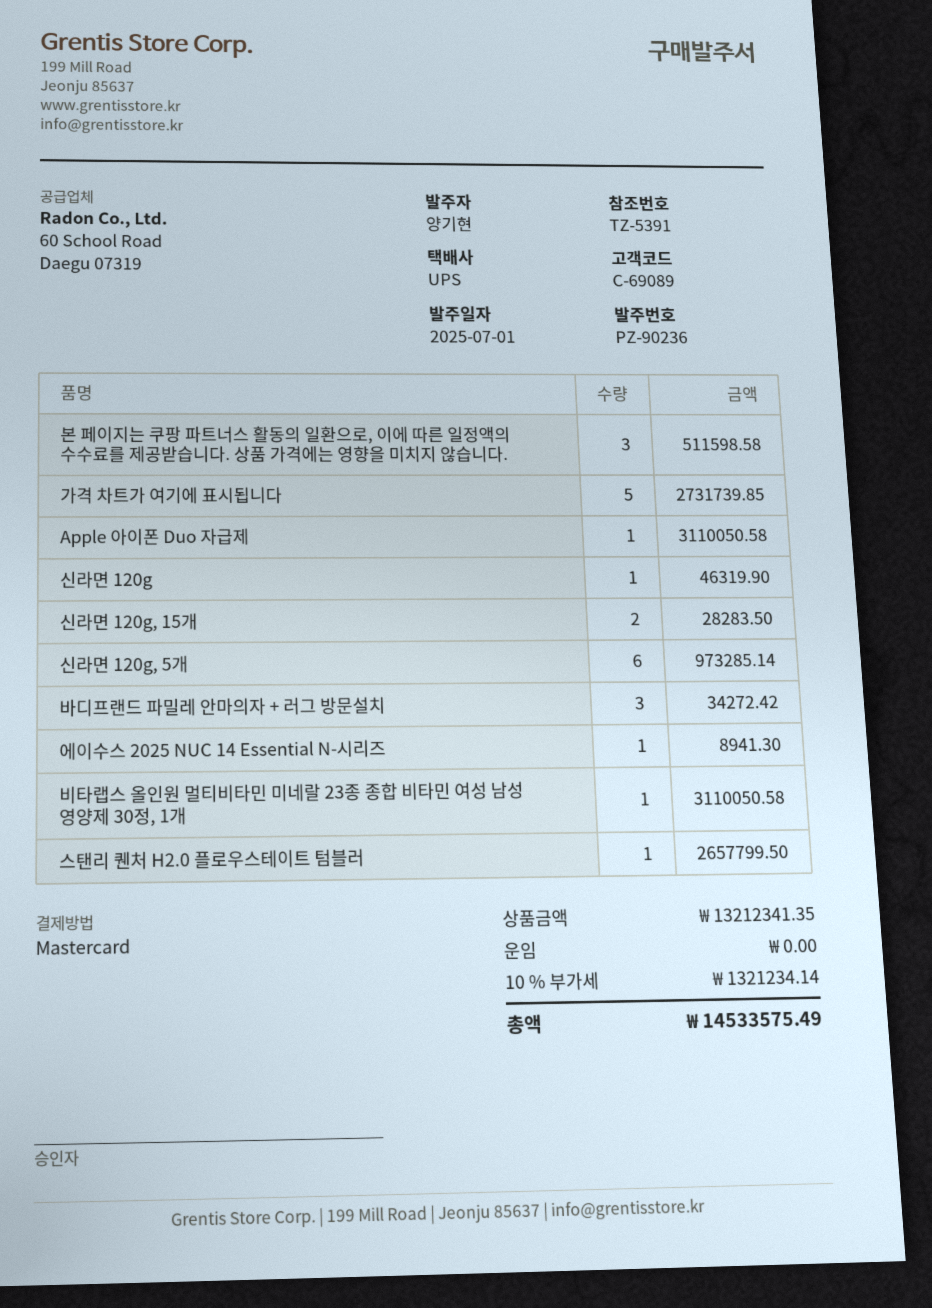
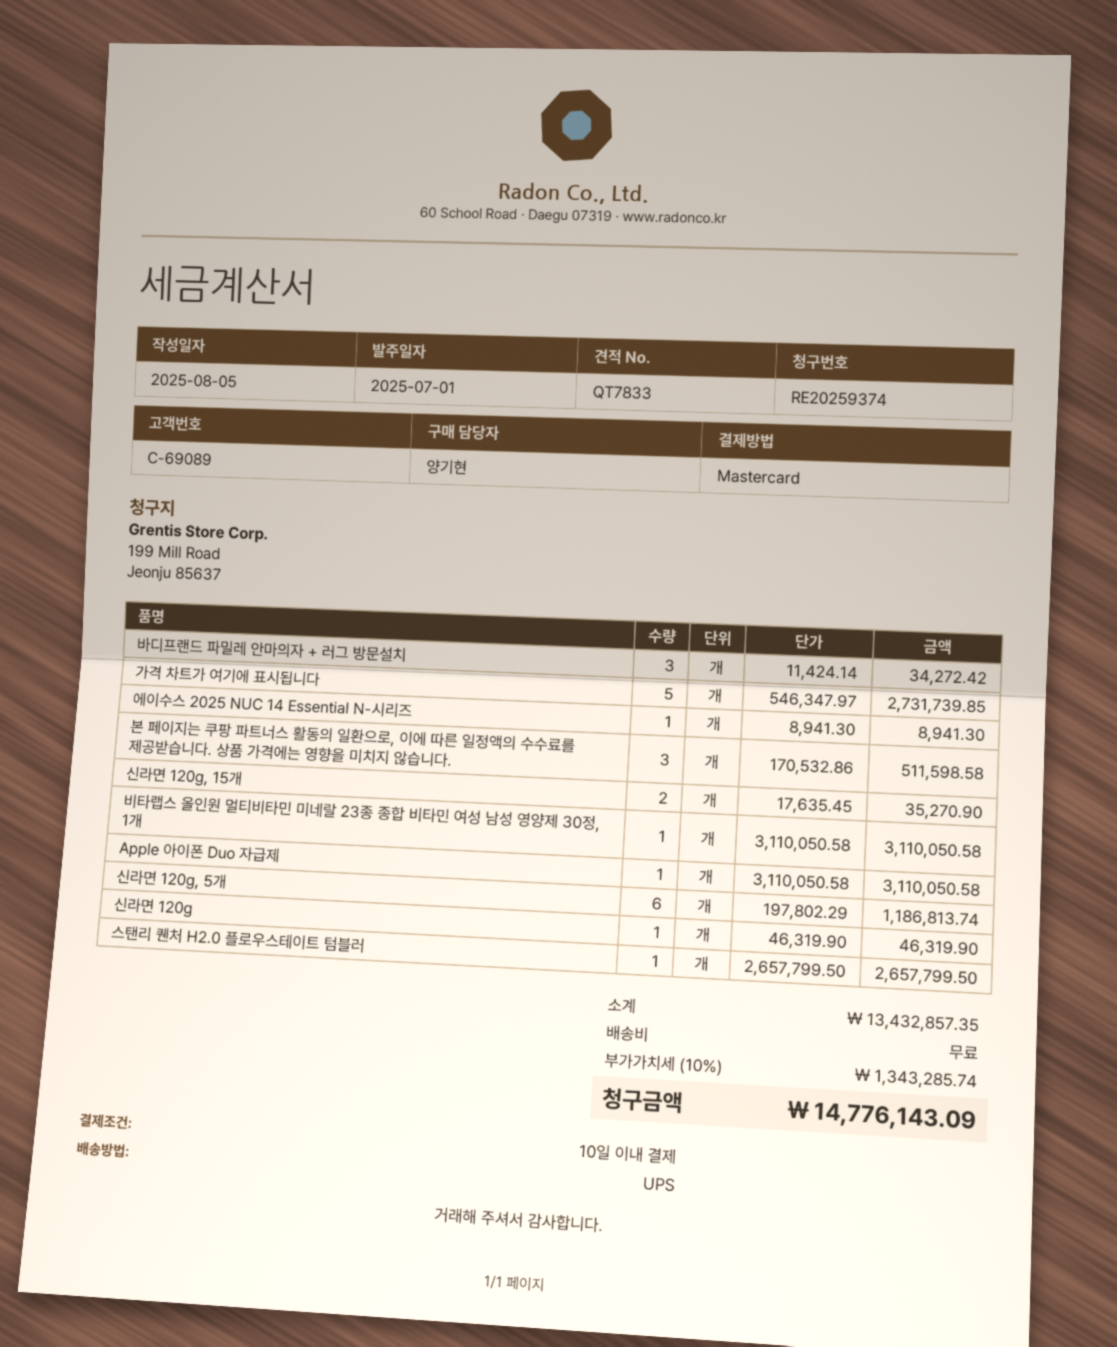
신라면 120g, 15개: 2 for 28283.50 -> 2 for 35270.90
신라면 120g, 5개: 6 for 973285.14 -> 6 for 1186813.74
subtotal: 13212341.35 -> 13432857.35
tax: 10% = 1321234.14 -> 10% = 1343285.74
total: 14533575.49 -> 14776143.09

